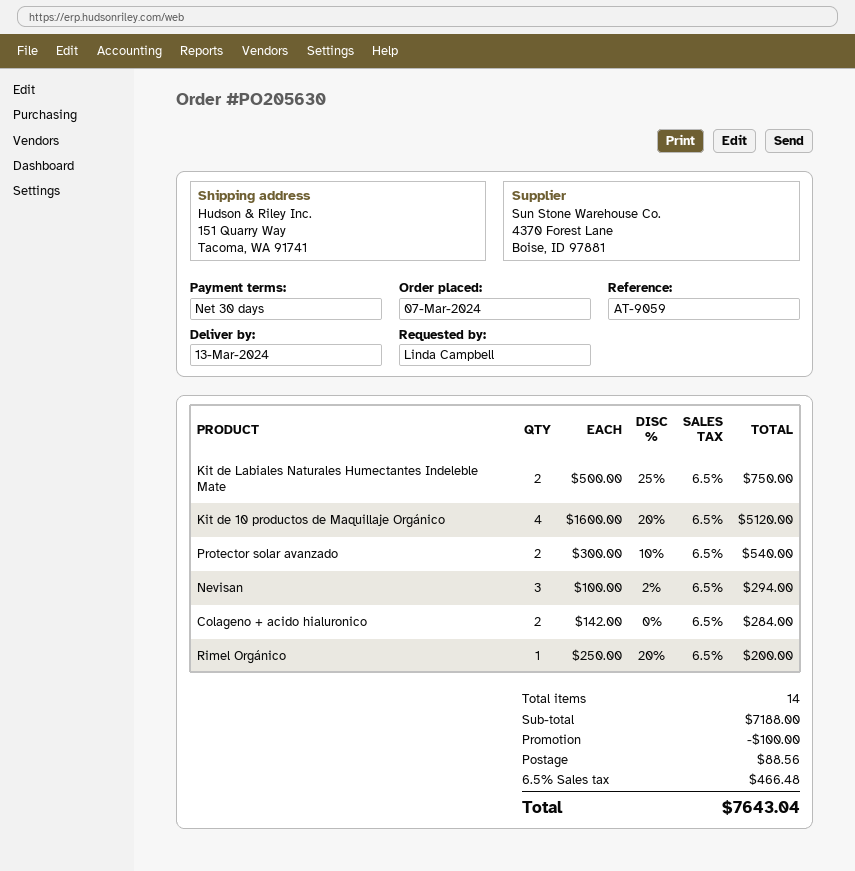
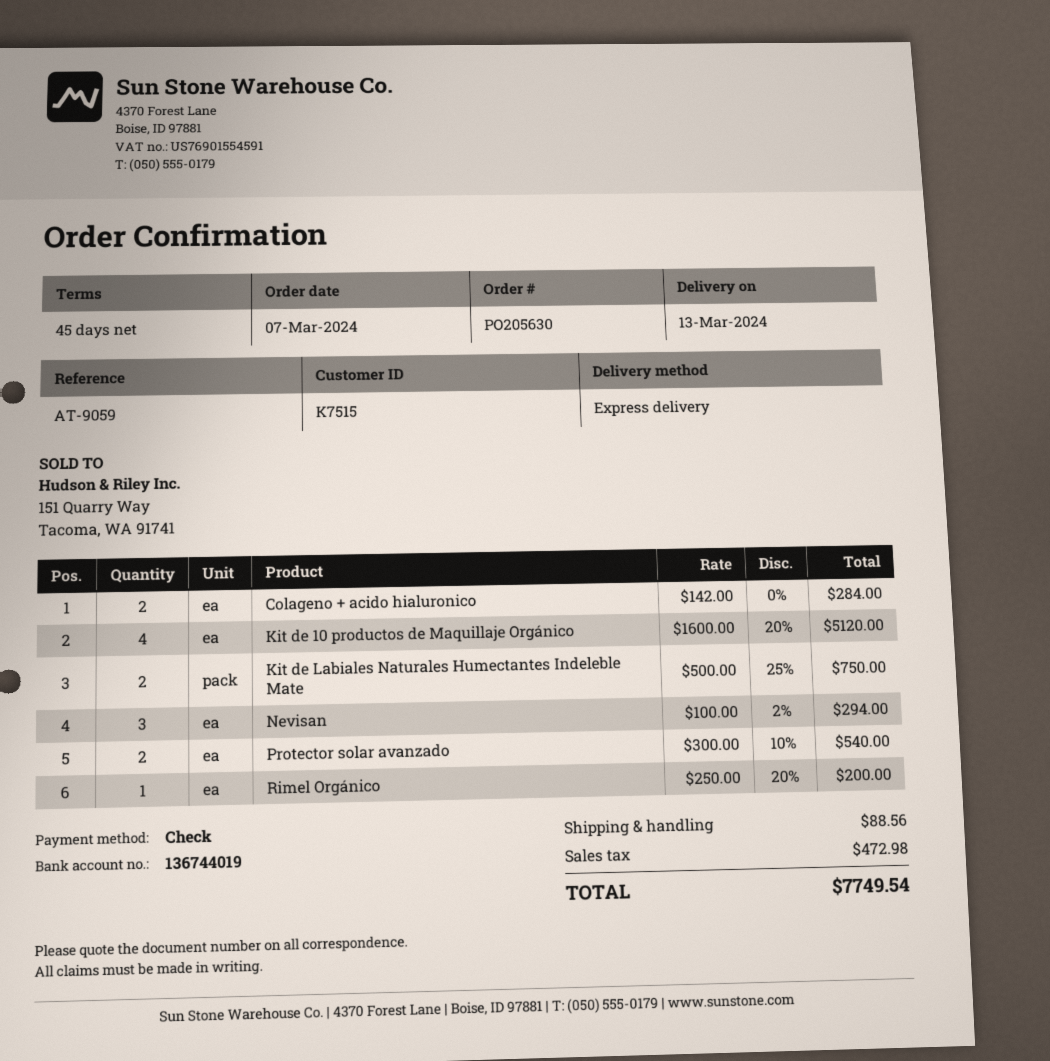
payment terms: 30 days -> 45 days
discount: 100.00 -> none
tax: 466.48 -> 472.98
total: 7643.04 -> 7749.54

